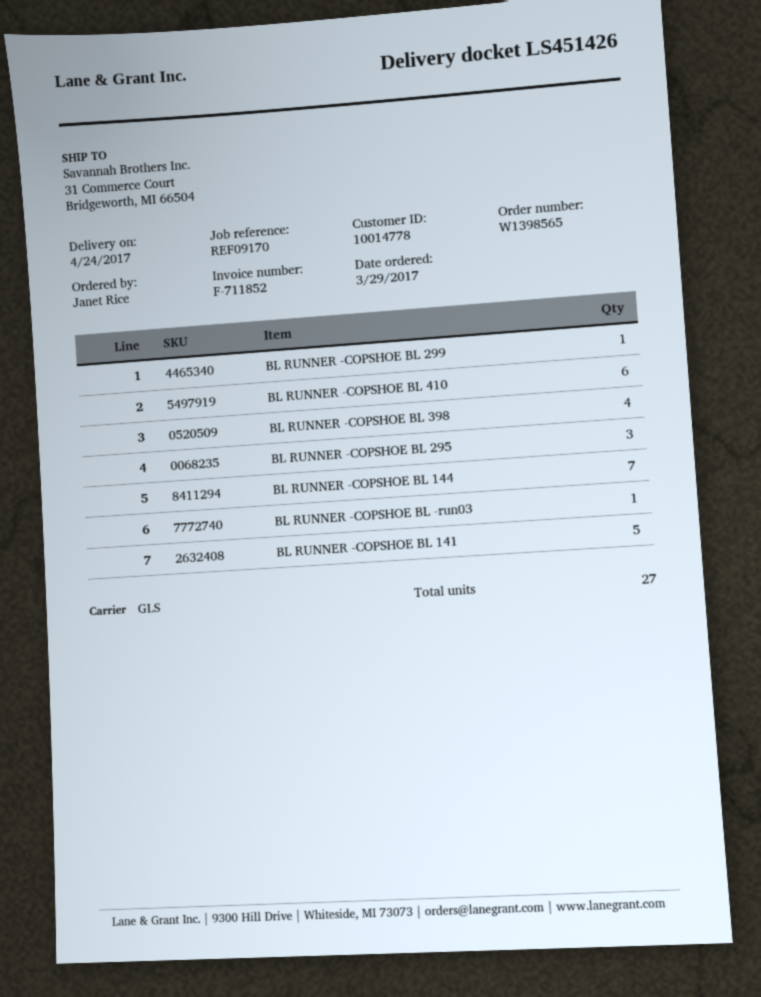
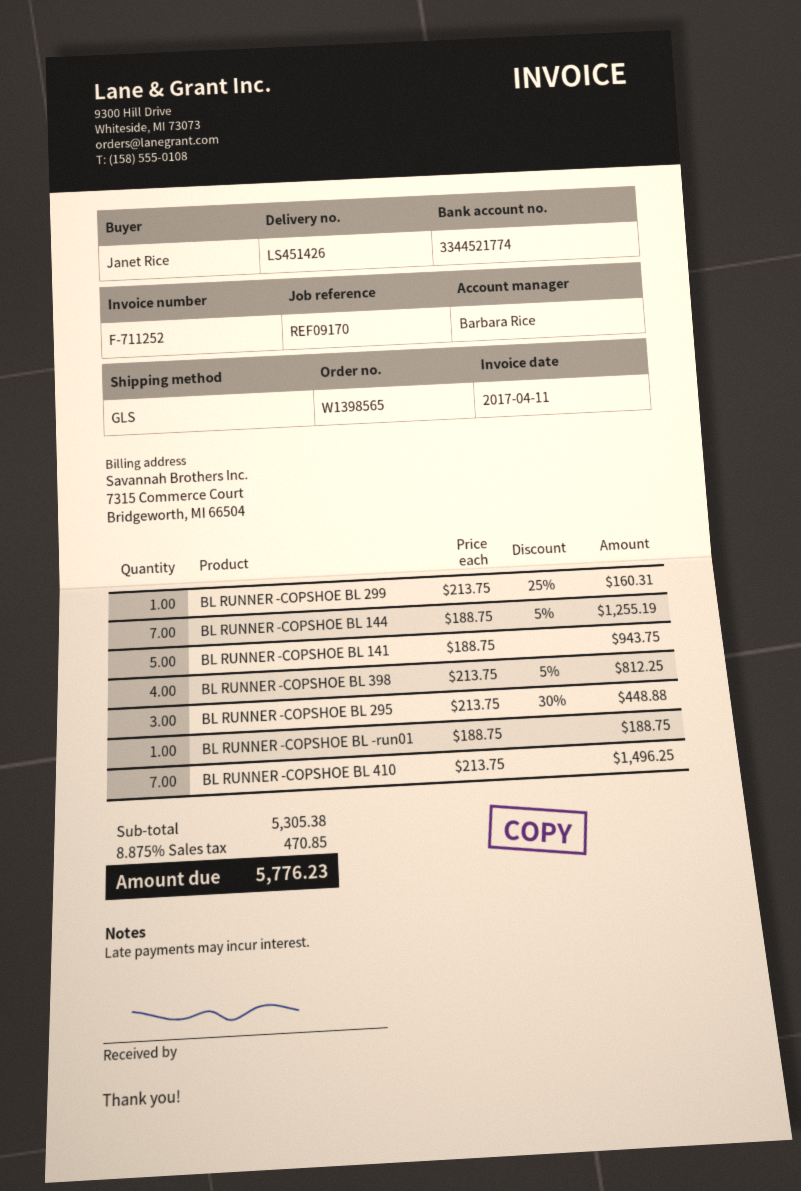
invoice number: F-711852 -> F-711252
BL RUNNER -COPSHOE BL 410: 6 -> 7
BL RUNNER -COPSHOE BL -run03: 1 -> none
BL RUNNER -COPSHOE BL -run01: none -> 1

